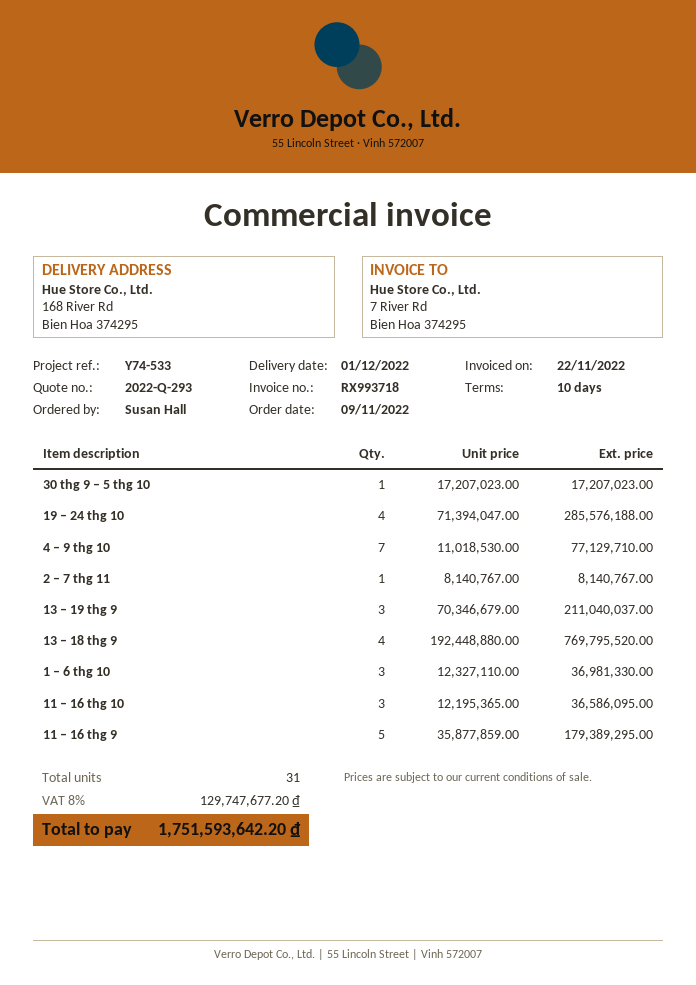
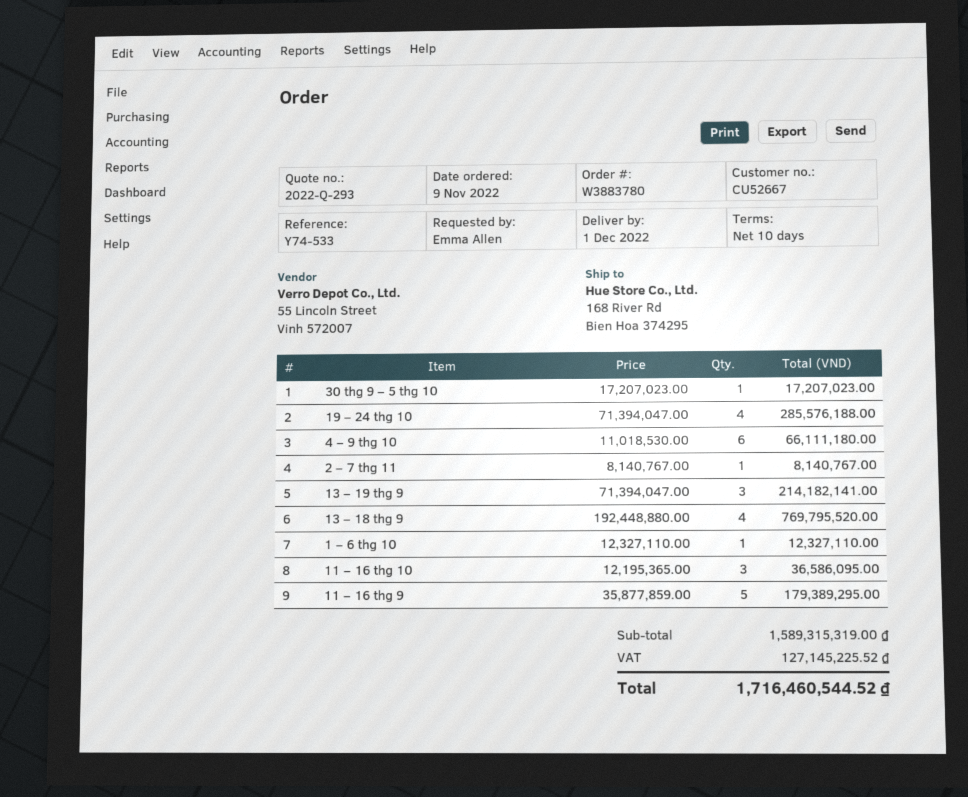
ordered by: Susan Hall -> Emma Allen
4 – 9 thg 10: 7 x 11018530.00 = 77129710.00 -> 6 x 11018530.00 = 66111180.00
13 – 19 thg 9: 3 x 70346679.00 = 211040037.00 -> 3 x 71394047.00 = 214182141.00
1 – 6 thg 10: 3 x 12327110.00 = 36981330.00 -> 1 x 12327110.00 = 12327110.00
tax: 129747677.20 -> 127145225.52
total: 1751593642.20 -> 1716460544.52

